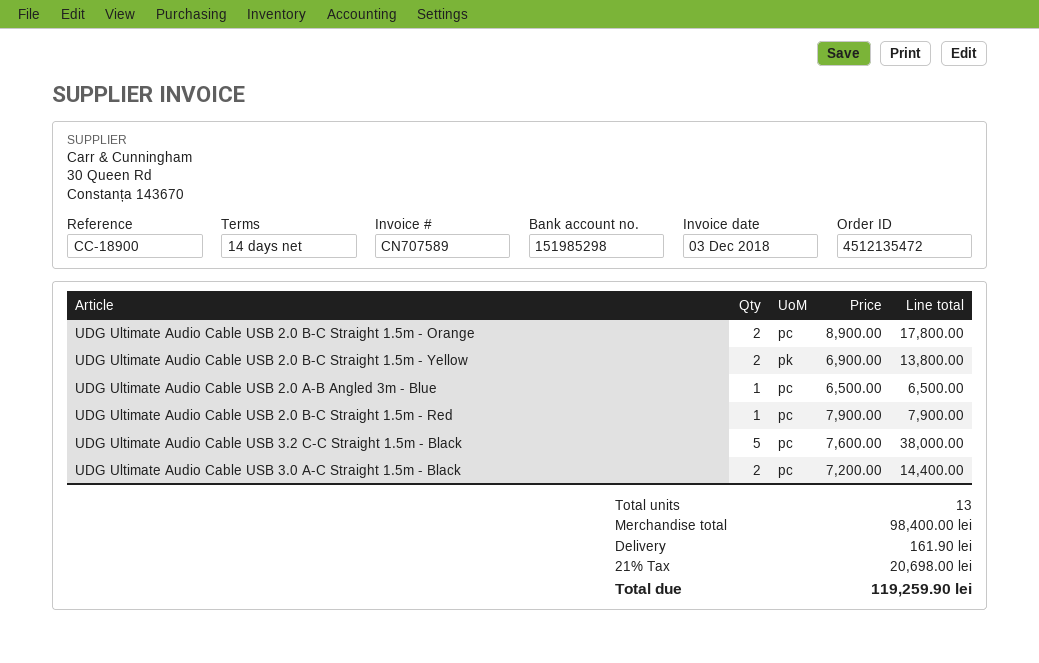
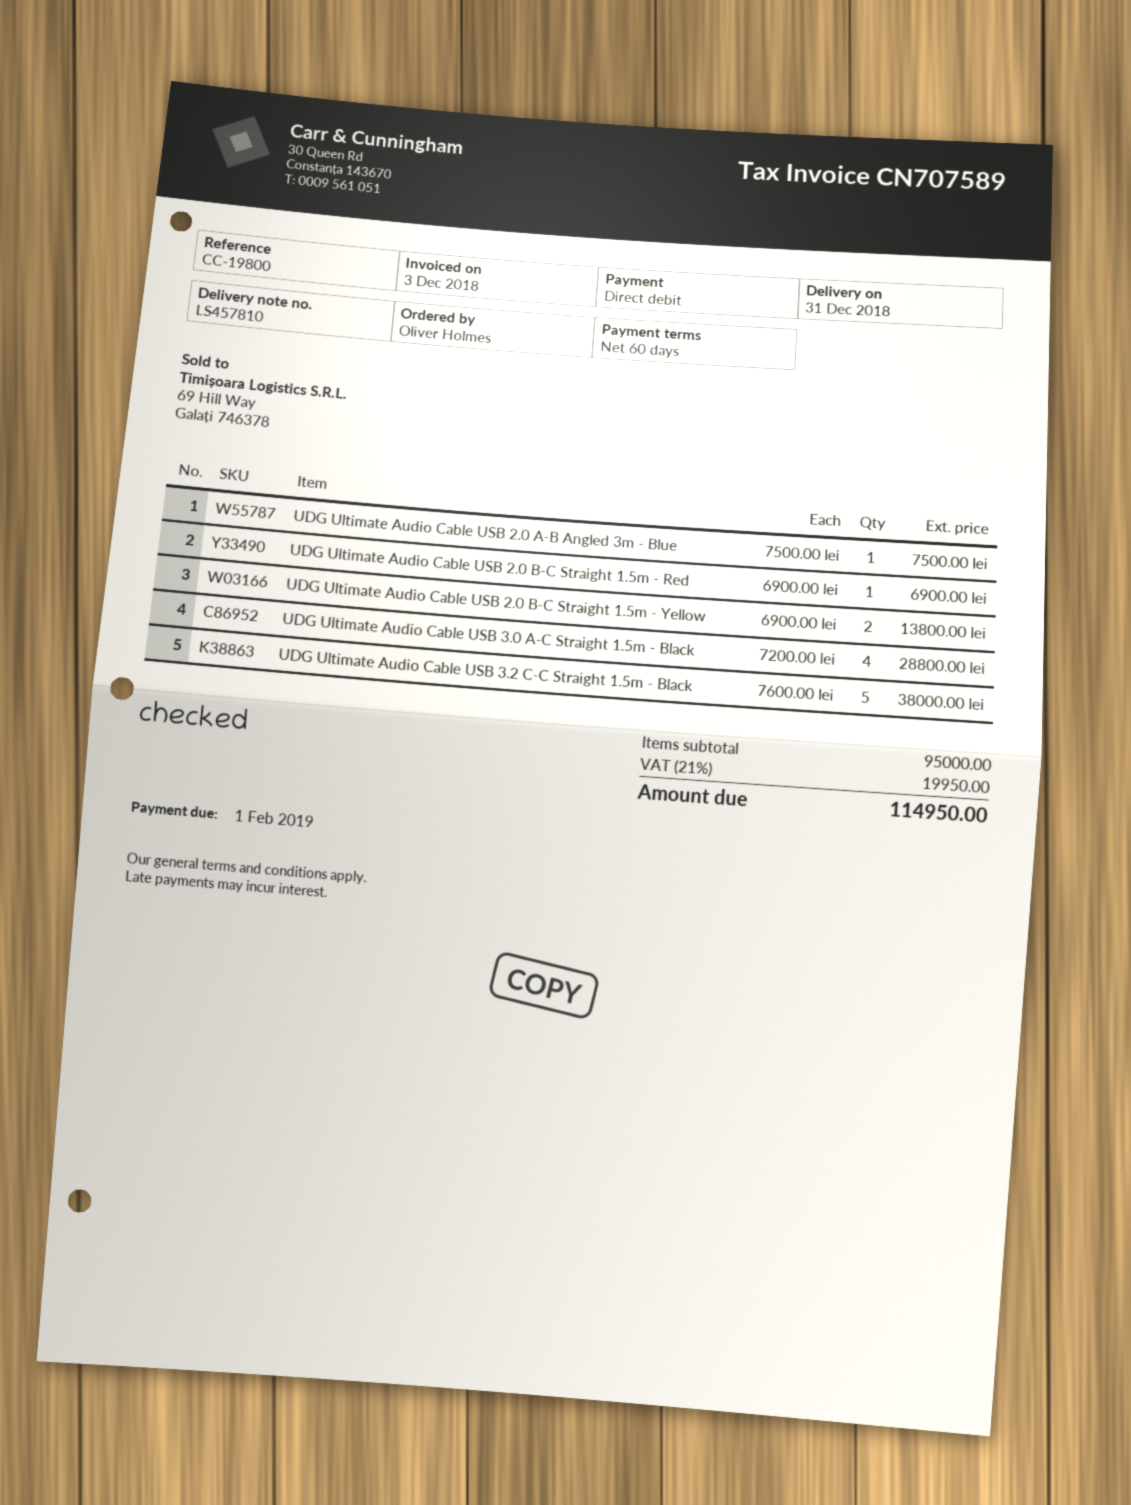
payment terms: 14 days -> 60 days
reference: CC-18900 -> CC-19800
UDG Ultimate Audio Cable USB 2.0 B-C Straight 1.5m - Orange: 2 x 8900.00 = 17800.00 -> none
UDG Ultimate Audio Cable USB 2.0 A-B Angled 3m - Blue: 1 x 6500.00 = 6500.00 -> 1 x 7500.00 = 7500.00
UDG Ultimate Audio Cable USB 2.0 B-C Straight 1.5m - Red: 1 x 7900.00 = 7900.00 -> 1 x 6900.00 = 6900.00
UDG Ultimate Audio Cable USB 3.0 A-C Straight 1.5m - Black: 2 x 7200.00 = 14400.00 -> 4 x 7200.00 = 28800.00
subtotal: 98400.00 -> 95000.00
shipping: 161.90 -> none
tax: 21% = 20698.00 -> 21% = 19950.00
total: 119259.90 -> 114950.00

